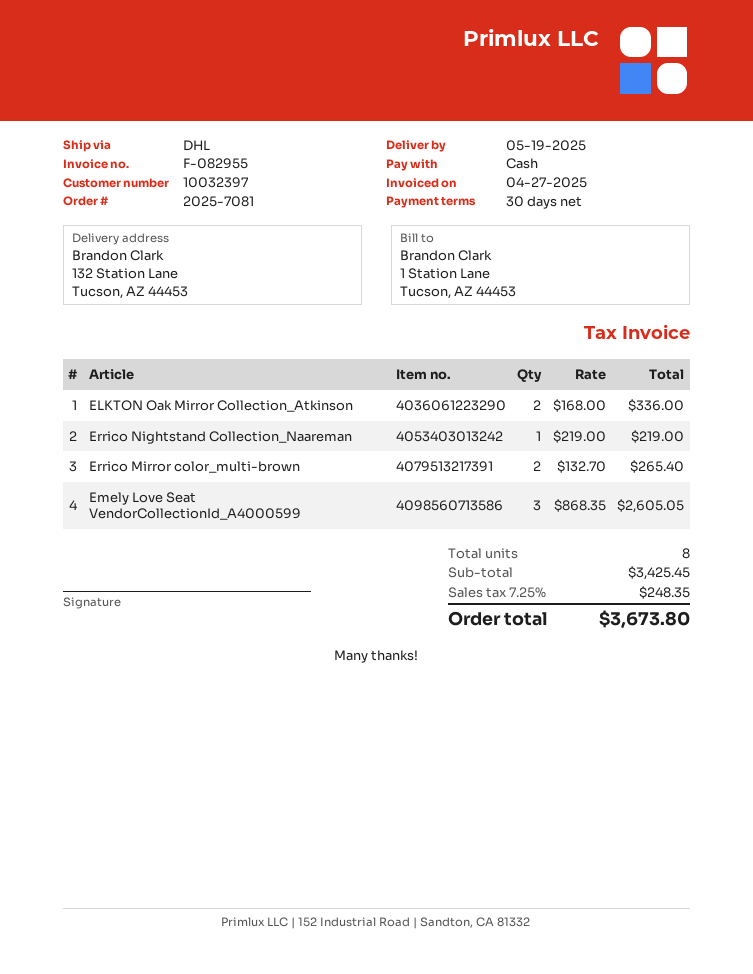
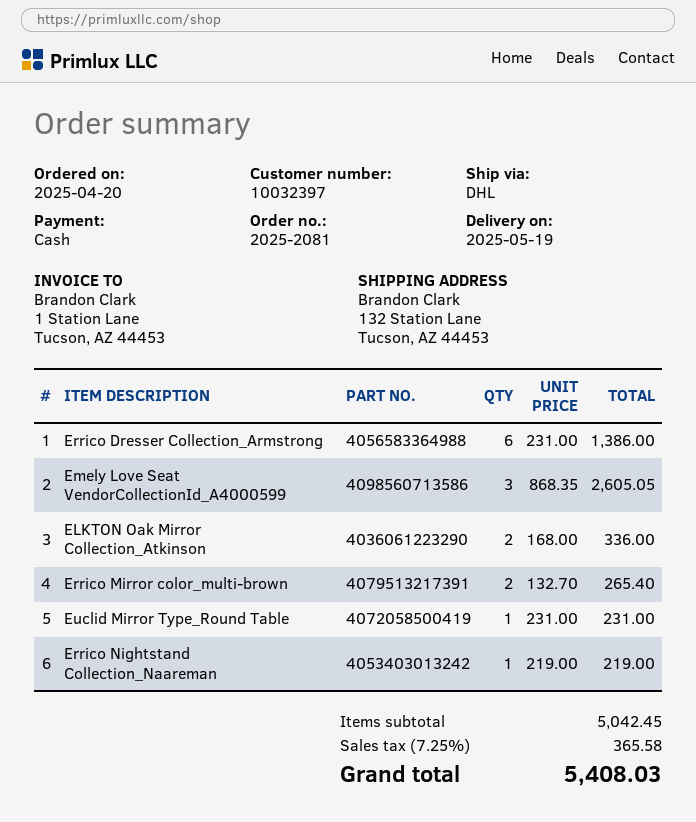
order number: 2025-7081 -> 2025-2081
Errico Dresser Collection_Armstrong: none -> 6 x 231.00 = 1386.00
Euclid Mirror Type_Round Table: none -> 1 x 231.00 = 231.00
subtotal: 3425.45 -> 5042.45
tax: 7.25% = 248.35 -> 7.25% = 365.58
total: 3673.80 -> 5408.03

